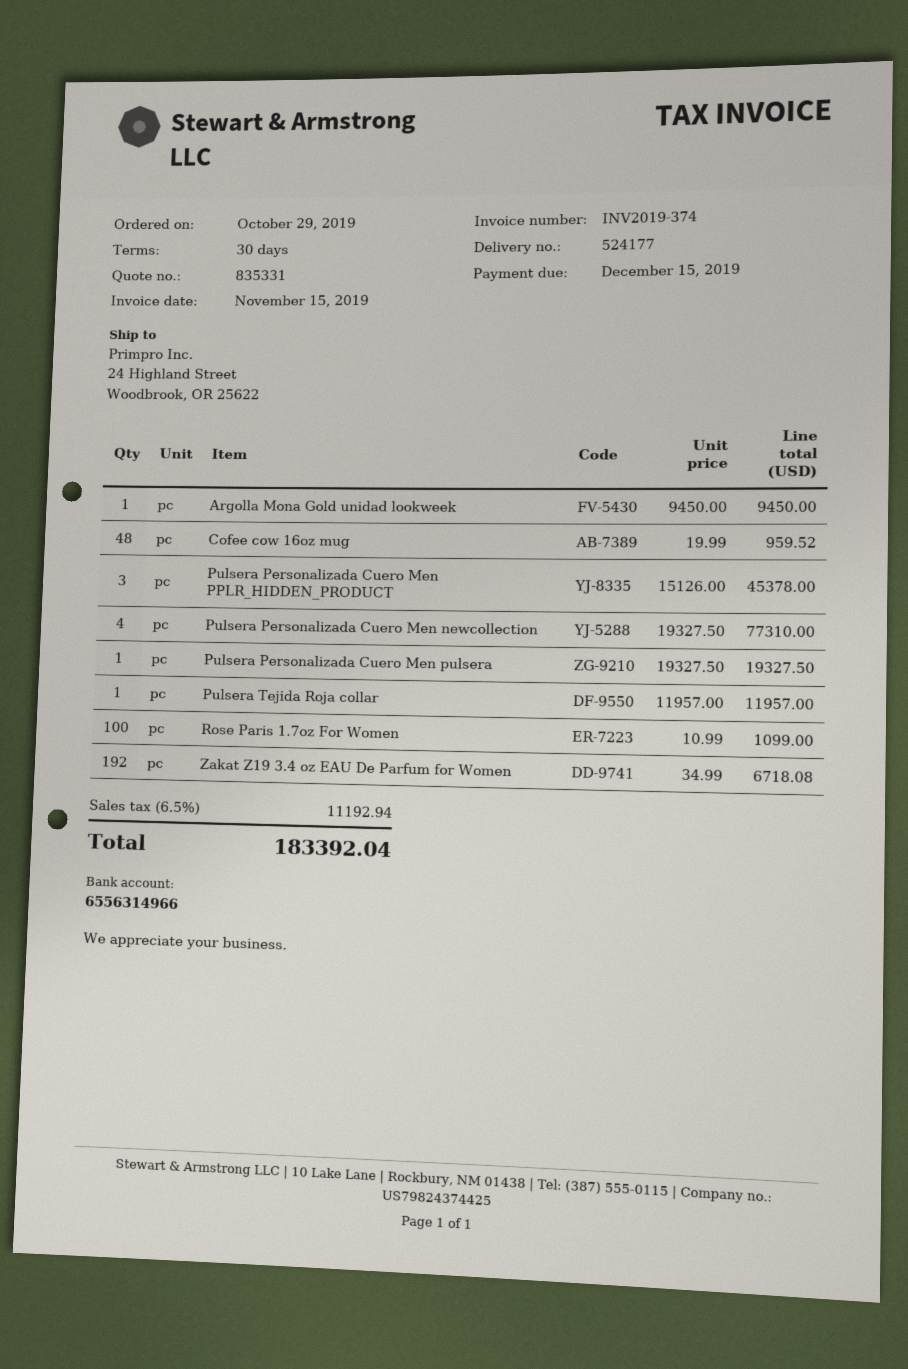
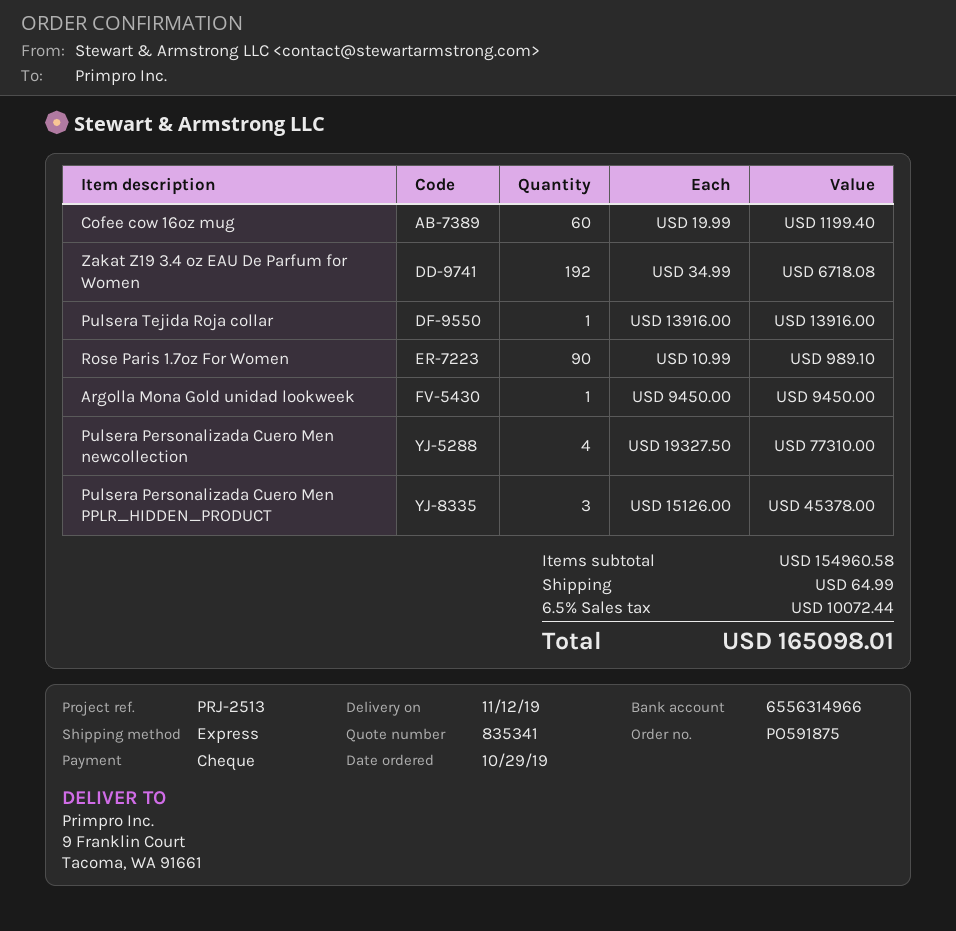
quote number: 835331 -> 835341
ship to: 24 Highland Street, Woodbrook, OR 25622 -> 9 Franklin Court, Tacoma, WA 91661
Cofee cow 16oz mug: 48 x 19.99 = 959.52 -> 60 x 19.99 = 1199.40
Pulsera Personalizada Cuero Men pulsera: 1 x 19327.50 = 19327.50 -> none
Pulsera Tejida Roja collar: 1 x 11957.00 = 11957.00 -> 1 x 13916.00 = 13916.00
Rose Paris 1.7oz For Women: 100 x 10.99 = 1099.00 -> 90 x 10.99 = 989.10
shipping: none -> 64.99
tax: 6.5% = 11192.94 -> 6.5% = 10072.44
total: 183392.04 -> 165098.01

